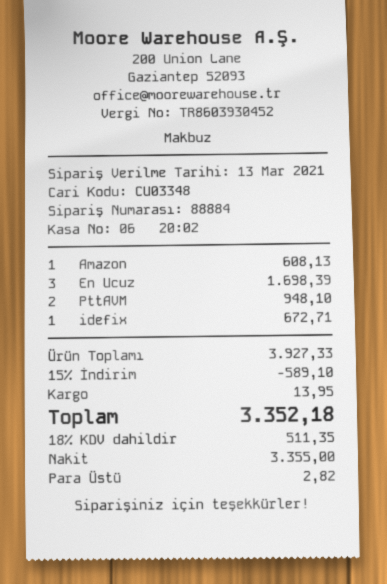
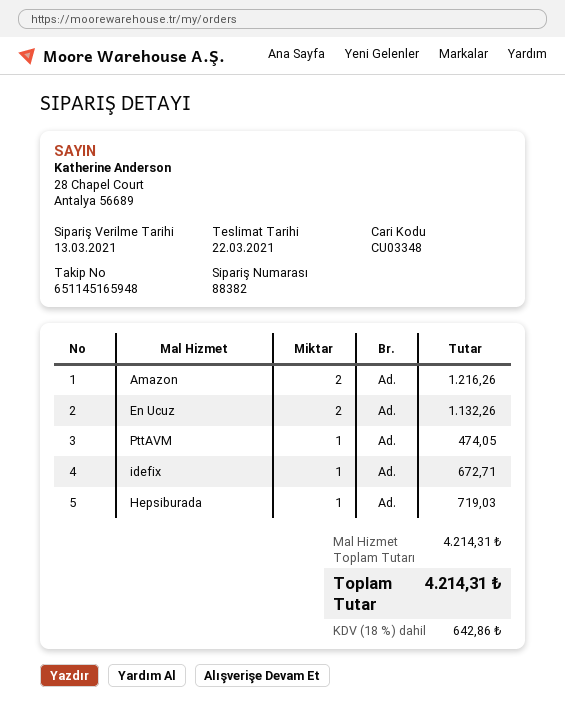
order number: 88884 -> 88382
Amazon: 1 for 608.13 -> 2 for 1216.26
En Ucuz: 3 for 1698.39 -> 2 for 1132.26
PttAVM: 2 for 948.10 -> 1 for 474.05
Hepsiburada: none -> 1 for 719.03
subtotal: 3927.33 -> 4214.31
discount: 15% = 589.10 -> none
shipping: 13.95 -> none
tax: 18% = 511.35 -> 18% = 642.86
total: 3352.18 -> 4214.31

